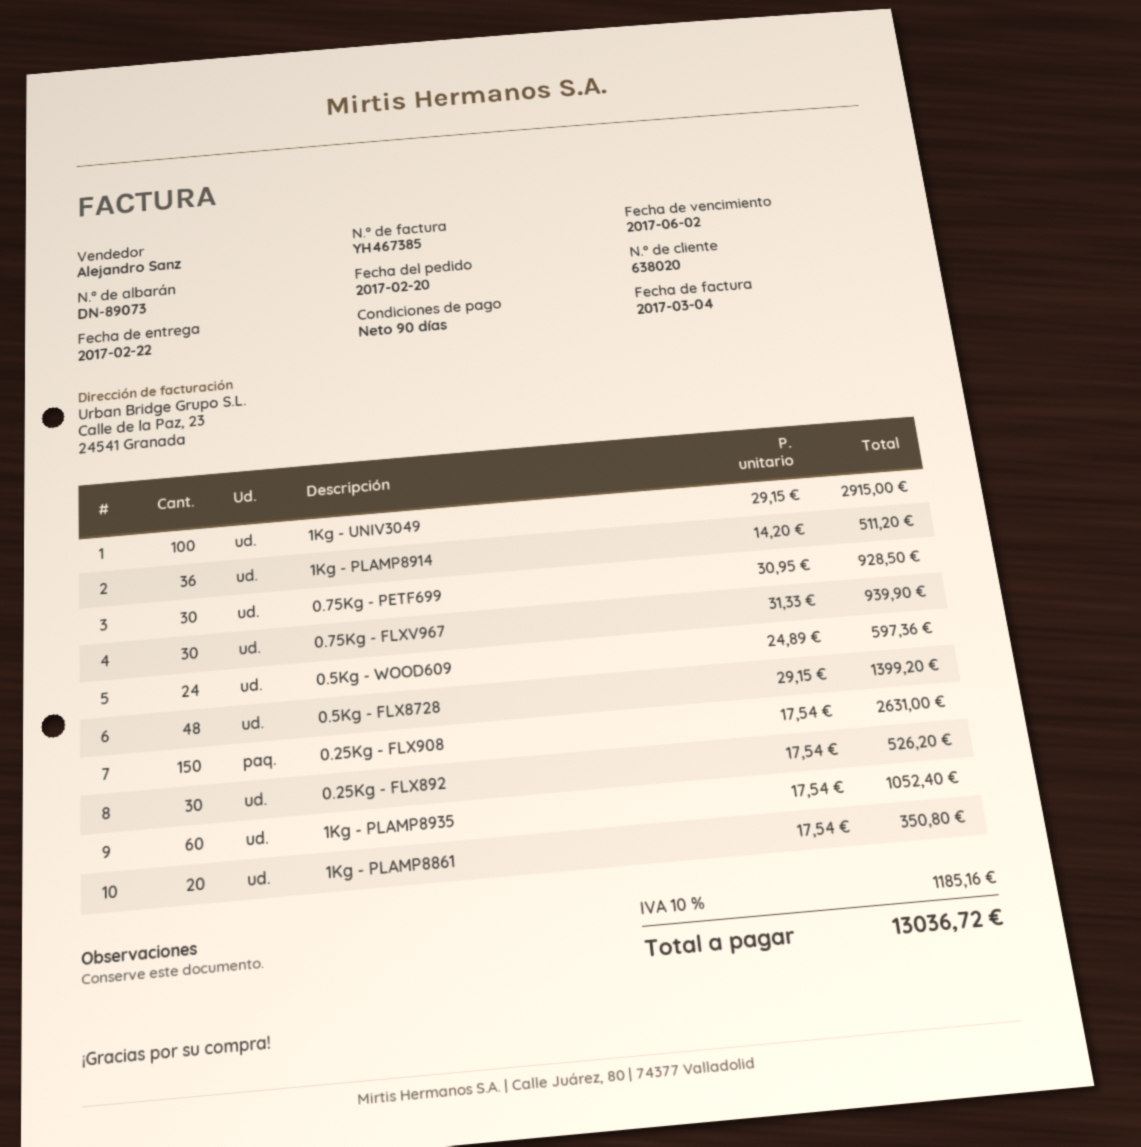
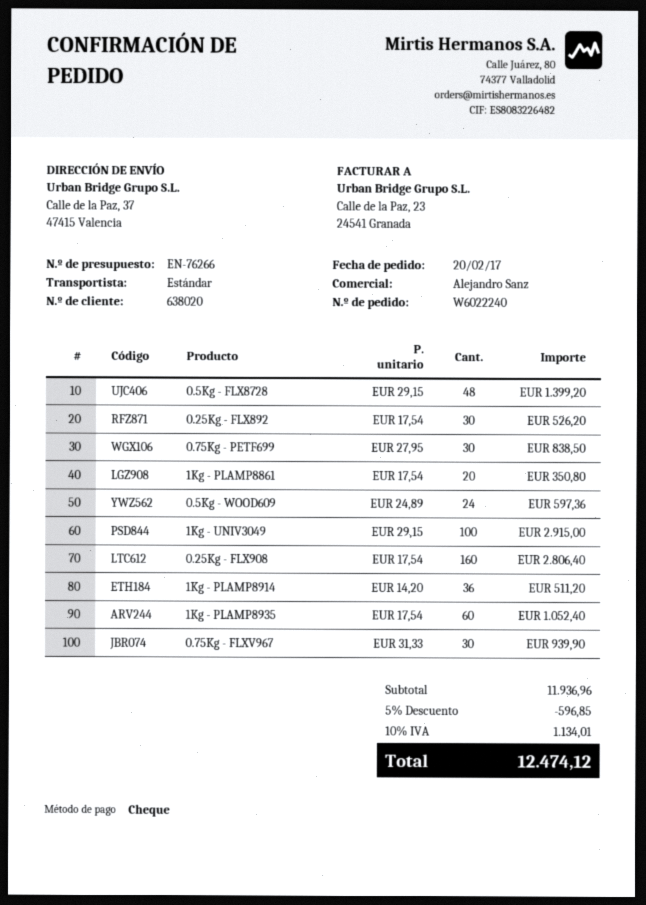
0.75Kg - PETF699: 30 x 30.95 = 928.50 -> 30 x 27.95 = 838.50
0.25Kg - FLX908: 150 x 17.54 = 2631.00 -> 160 x 17.54 = 2806.40
discount: none -> 5% = 596.85
tax: 10% = 1185.16 -> 10% = 1134.01
total: 13036.72 -> 12474.12

